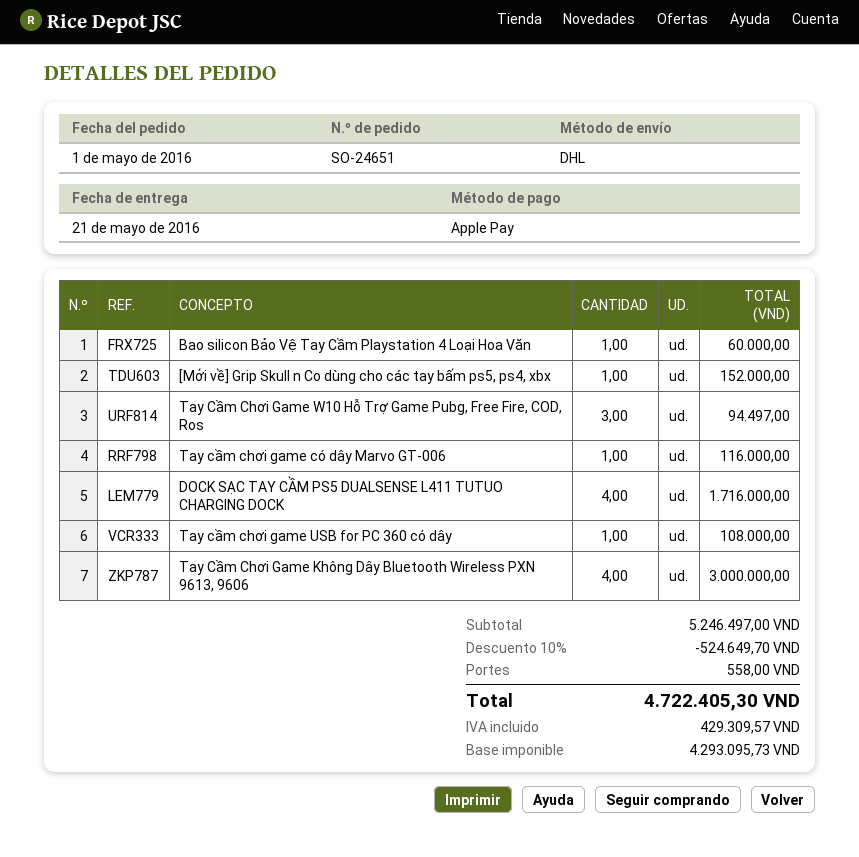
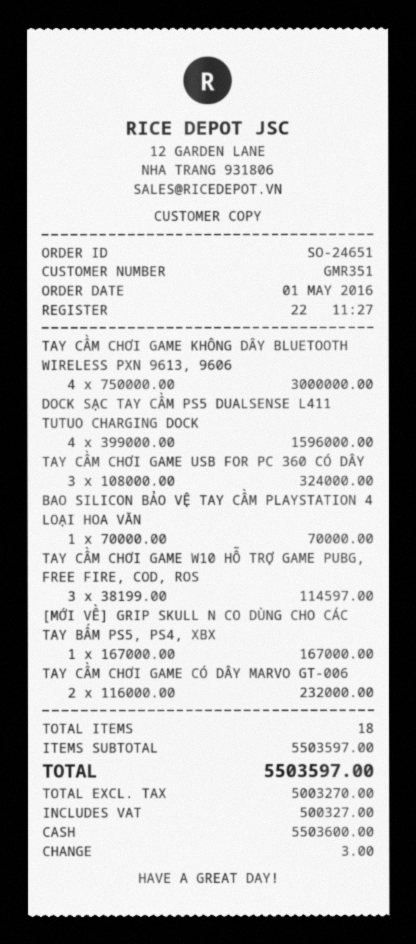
payment method: Apple Pay -> cash
Bao silicon Bảo Vệ Tay Cầm Playstation 4 Loại Hoa Văn: 1 for 60000.00 -> 1 for 70000.00
[Mới về] Grip Skull n Co dùng cho các tay bấm ps5, ps4, xbx: 1 for 152000.00 -> 1 for 167000.00
Tay Cầm Chơi Game W10 Hỗ Trợ Game Pubg, Free Fire, COD, Ros: 3 for 94497.00 -> 3 for 114597.00
Tay cầm chơi game có dây Marvo GT-006: 1 for 116000.00 -> 2 for 232000.00
DOCK SẠC TAY CẦM PS5 DUALSENSE L411 TUTUO CHARGING DOCK: 4 for 1716000.00 -> 4 for 1596000.00
Tay cầm chơi game USB for PC 360 có dây: 1 for 108000.00 -> 3 for 324000.00
subtotal: 5246497.00 -> 5503597.00
discount: 10% = 524649.70 -> none
shipping: 558.00 -> none
net: 4293095.73 -> 5003270.00
tax: 429309.57 -> 500327.00
total: 4722405.30 -> 5503597.00

